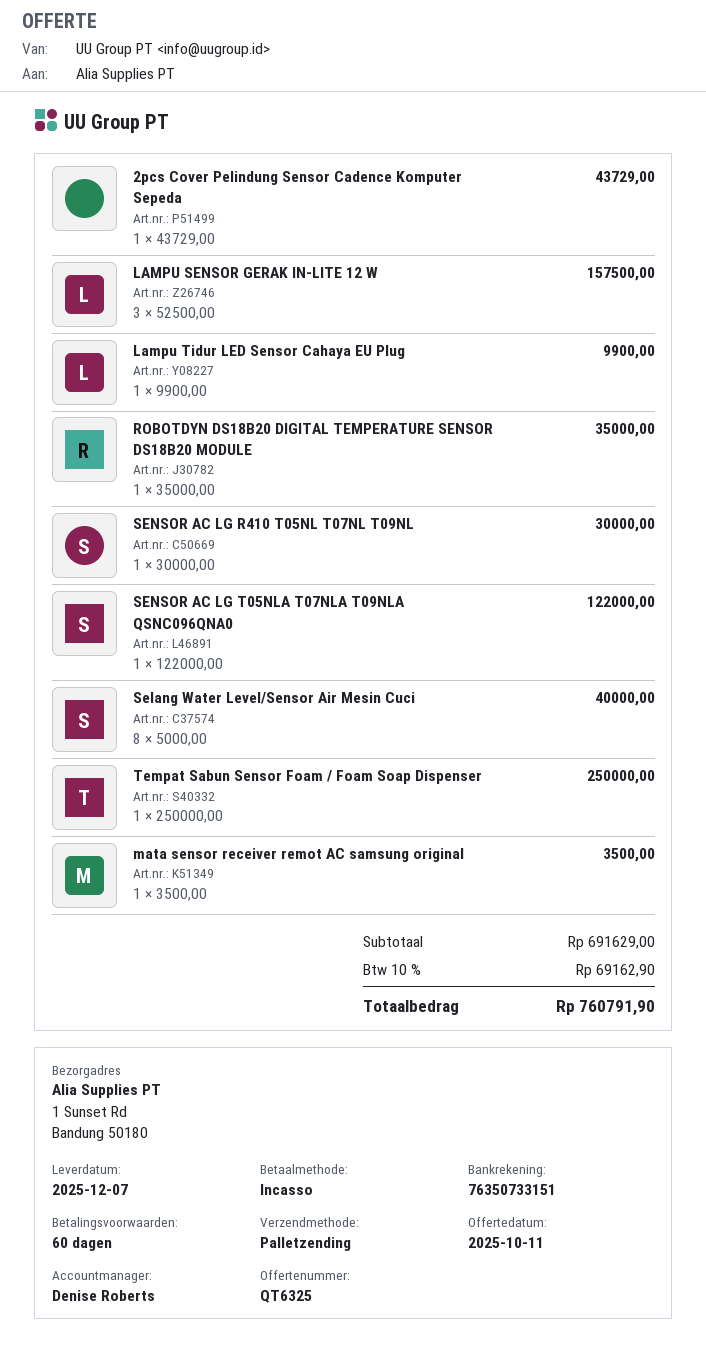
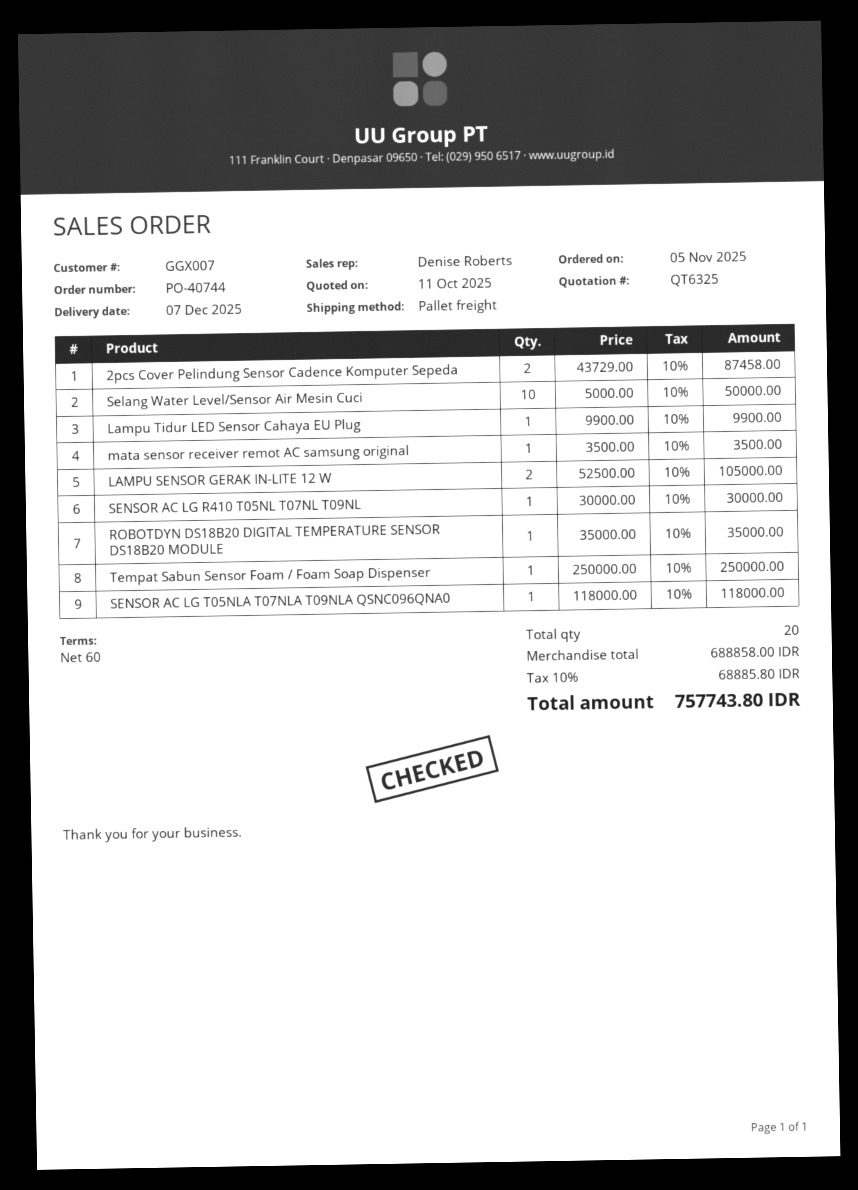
2pcs Cover Pelindung Sensor Cadence Komputer Sepeda: 1 x 43729.00 = 43729.00 -> 2 x 43729.00 = 87458.00
LAMPU SENSOR GERAK IN-LITE 12 W: 3 x 52500.00 = 157500.00 -> 2 x 52500.00 = 105000.00
SENSOR AC LG T05NLA T07NLA T09NLA QSNC096QNA0: 1 x 122000.00 = 122000.00 -> 1 x 118000.00 = 118000.00
Selang Water Level/Sensor Air Mesin Cuci: 8 x 5000.00 = 40000.00 -> 10 x 5000.00 = 50000.00
subtotal: 691629.00 -> 688858.00
tax: 10% = 69162.90 -> 10% = 68885.80
total: 760791.90 -> 757743.80

